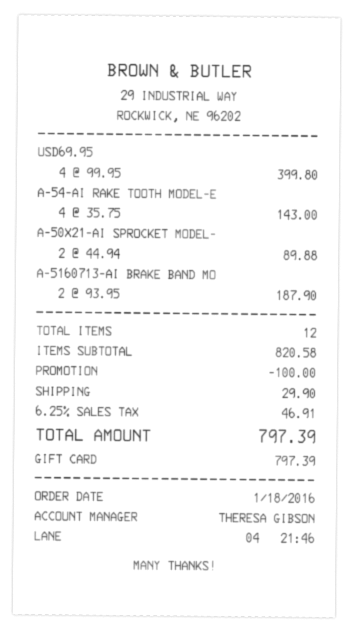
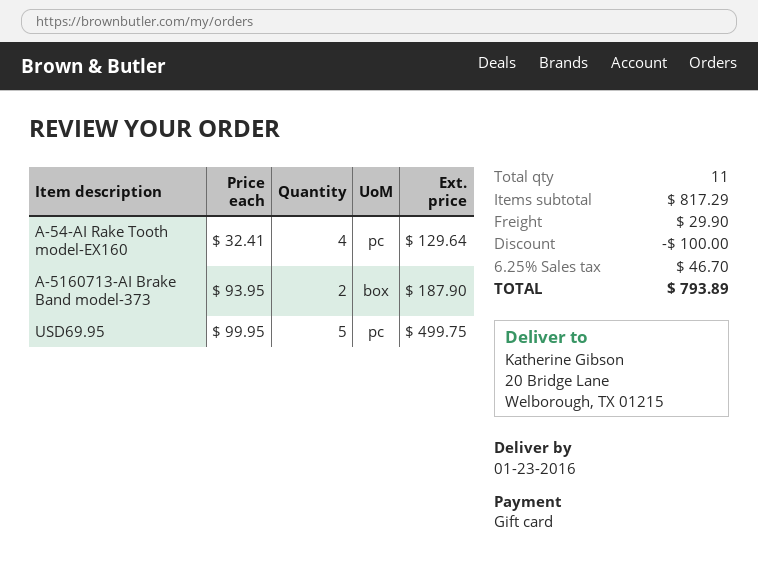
USD69.95: 4 x 99.95 = 399.80 -> 5 x 99.95 = 499.75
A-54-AI RAKE TOOTH MODEL-E: 4 x 35.75 = 143.00 -> 4 x 32.41 = 129.64
A-50X21-AI SPROCKET MODEL-: 2 x 44.94 = 89.88 -> none
total quantity: 12 -> 11
subtotal: 820.58 -> 817.29
tax: 6.25% = 46.91 -> 6.25% = 46.70
total: 797.39 -> 793.89

